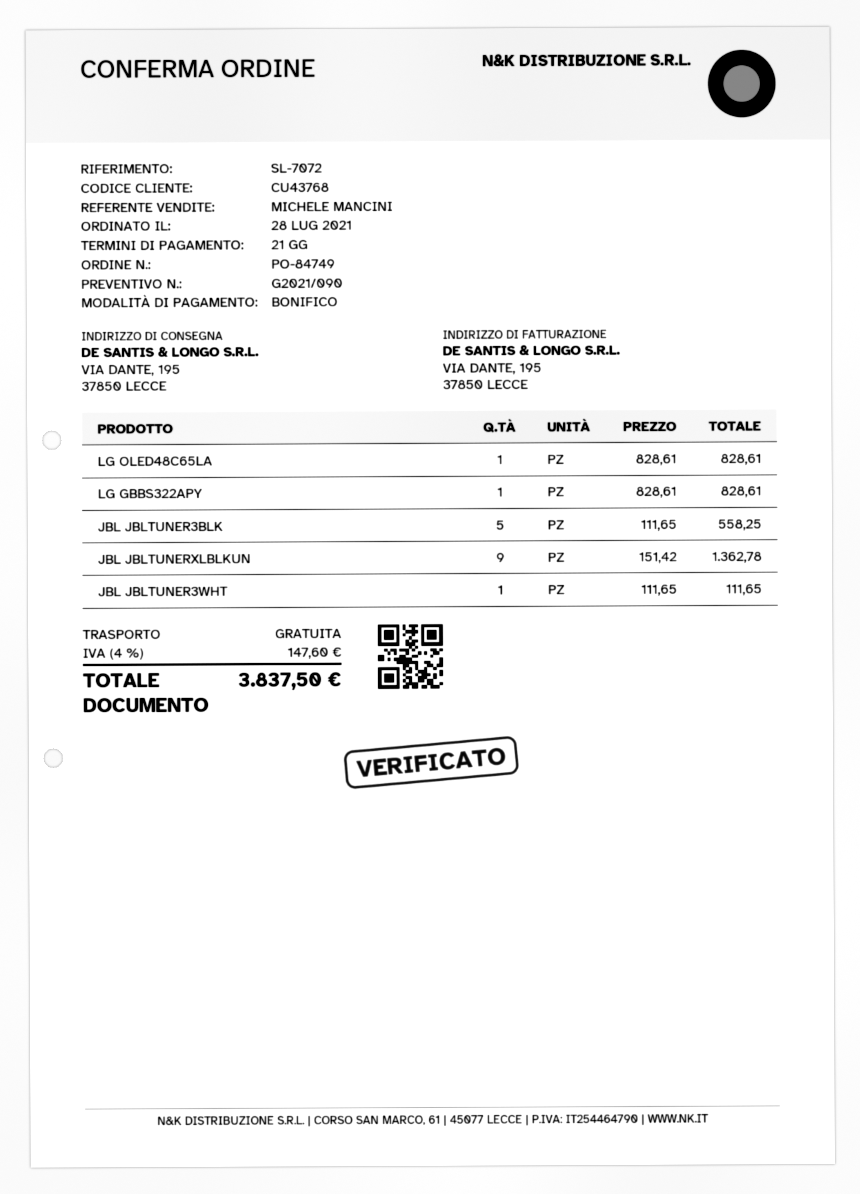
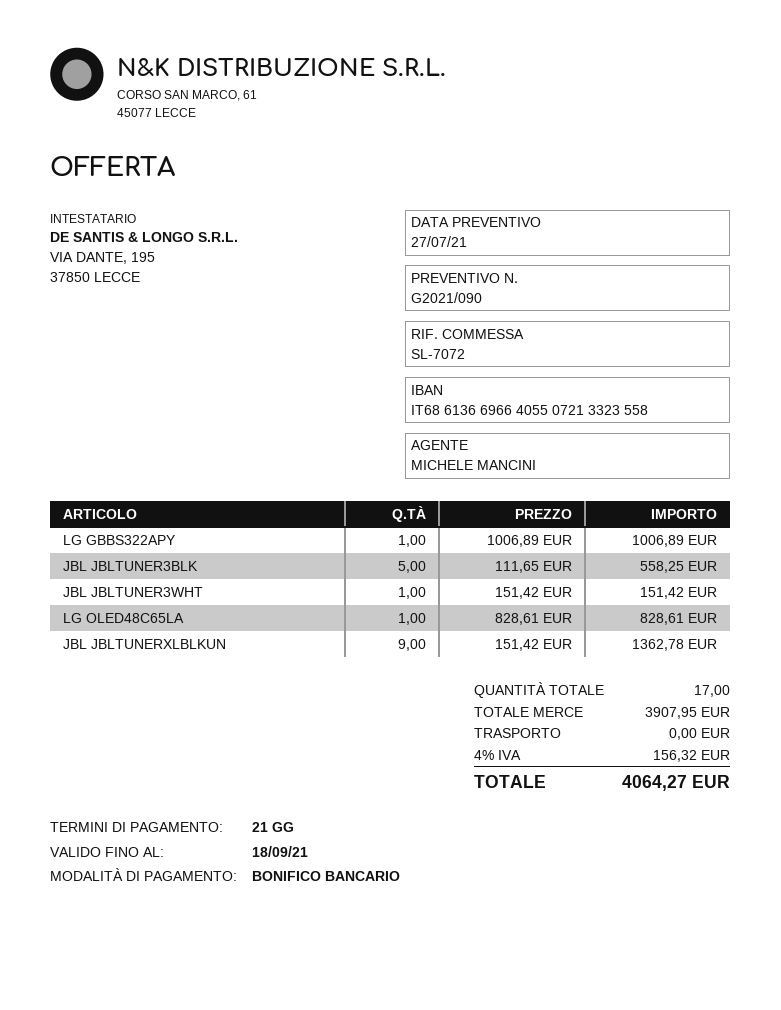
LG GBBS322APY: 1 x 828.61 = 828.61 -> 1 x 1006.89 = 1006.89
JBL JBLTUNER3WHT: 1 x 111.65 = 111.65 -> 1 x 151.42 = 151.42
tax: 4% = 147.60 -> 4% = 156.32
total: 3837.50 -> 4064.27

